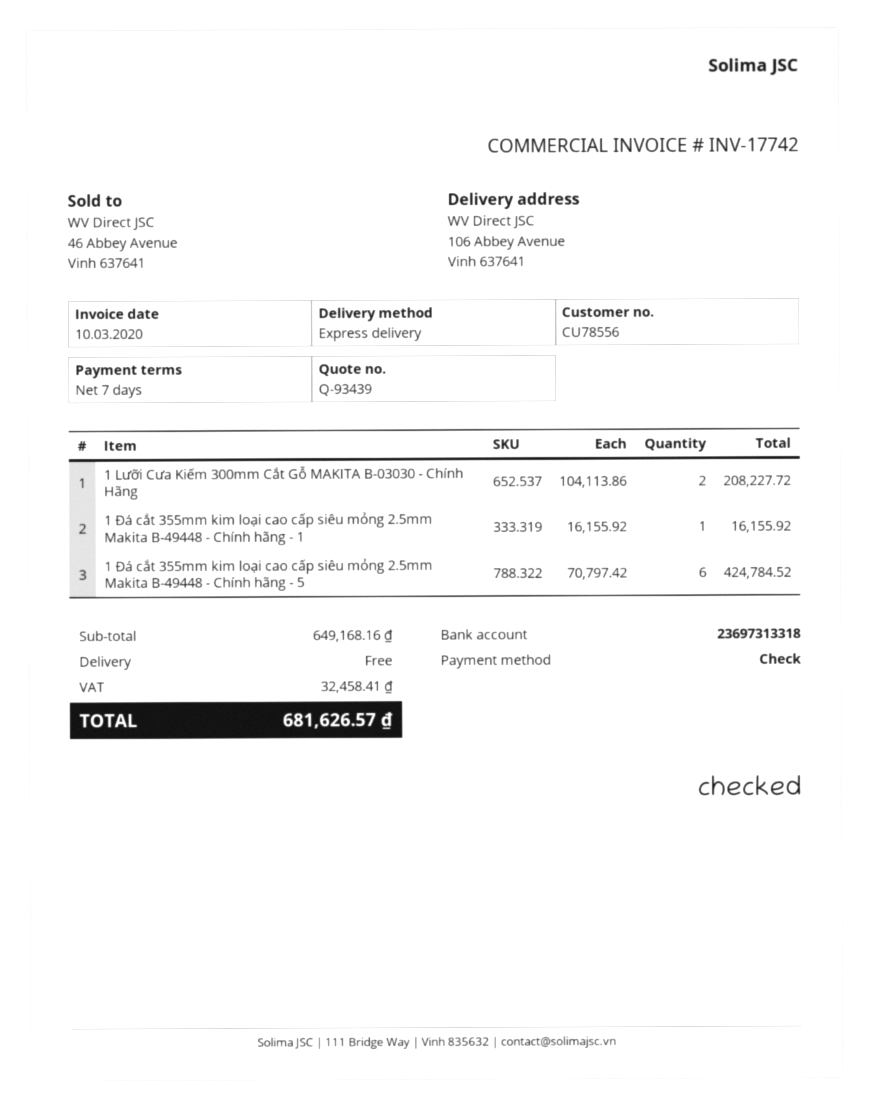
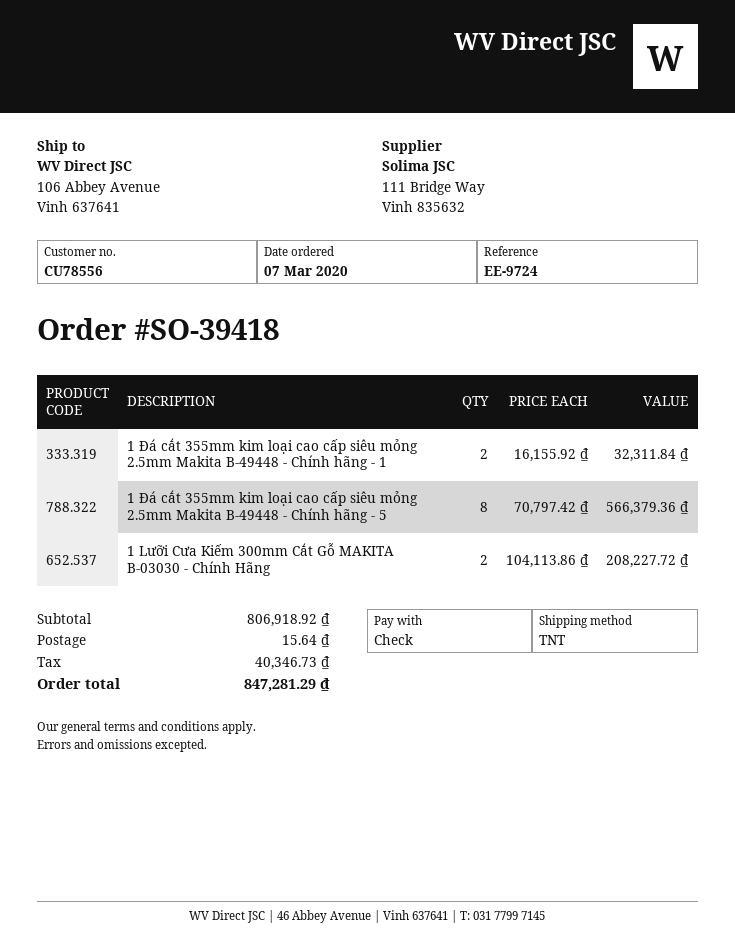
shipping method: express -> TNT
1 Đá cắt 355mm kim loại cao cấp siêu mỏng 2.5mm Makita B-49448 - Chính hãng - 1: 1 x 16155.92 = 16155.92 -> 2 x 16155.92 = 32311.84
1 Đá cắt 355mm kim loại cao cấp siêu mỏng 2.5mm Makita B-49448 - Chính hãng - 5: 6 x 70797.42 = 424784.52 -> 8 x 70797.42 = 566379.36
subtotal: 649168.16 -> 806918.92
shipping: 0.00 -> 15.64
tax: 32458.41 -> 40346.73
total: 681626.57 -> 847281.29

